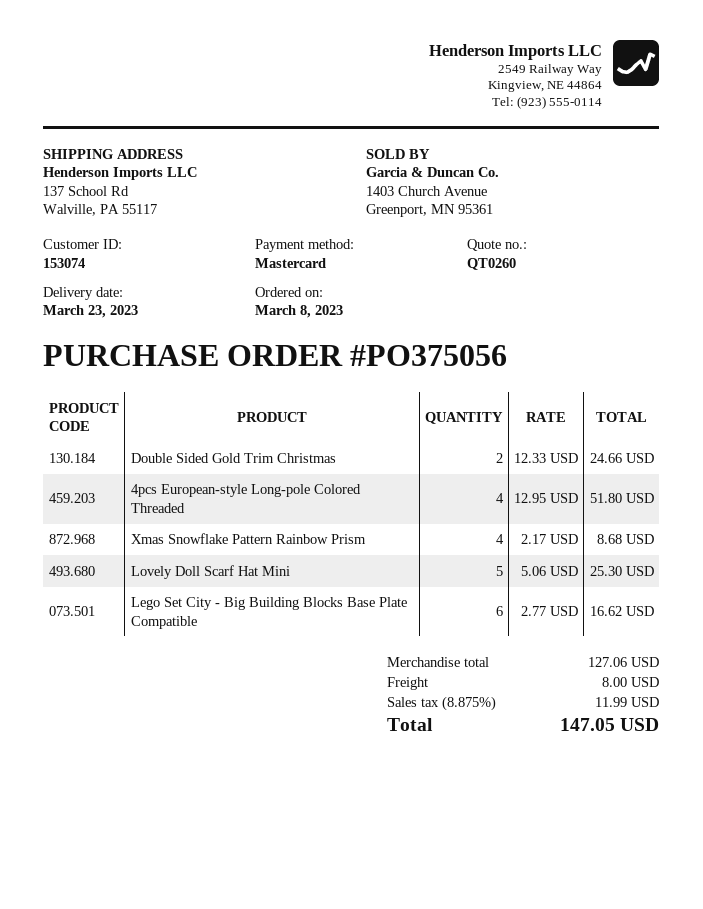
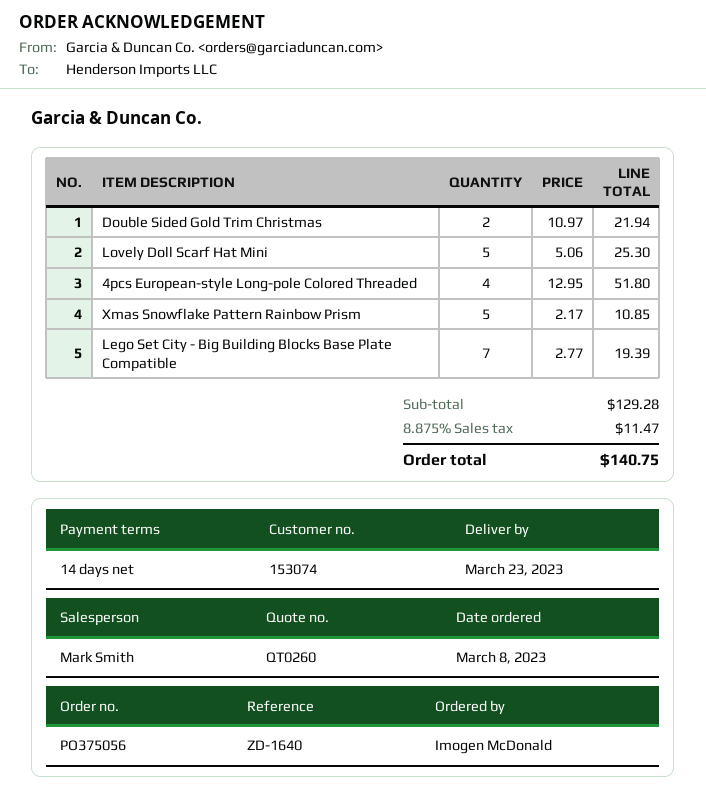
Double Sided Gold Trim Christmas: 2 x 12.33 = 24.66 -> 2 x 10.97 = 21.94
Xmas Snowflake Pattern Rainbow Prism: 4 x 2.17 = 8.68 -> 5 x 2.17 = 10.85
Lego Set City - Big Building Blocks Base Plate Compatible: 6 x 2.77 = 16.62 -> 7 x 2.77 = 19.39
subtotal: 127.06 -> 129.28
shipping: 8.00 -> none
tax: 8.875% = 11.99 -> 8.875% = 11.47
total: 147.05 -> 140.75

